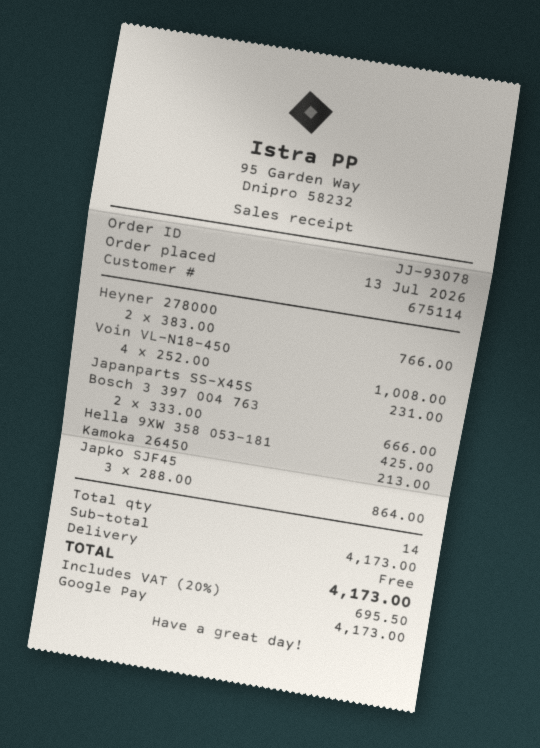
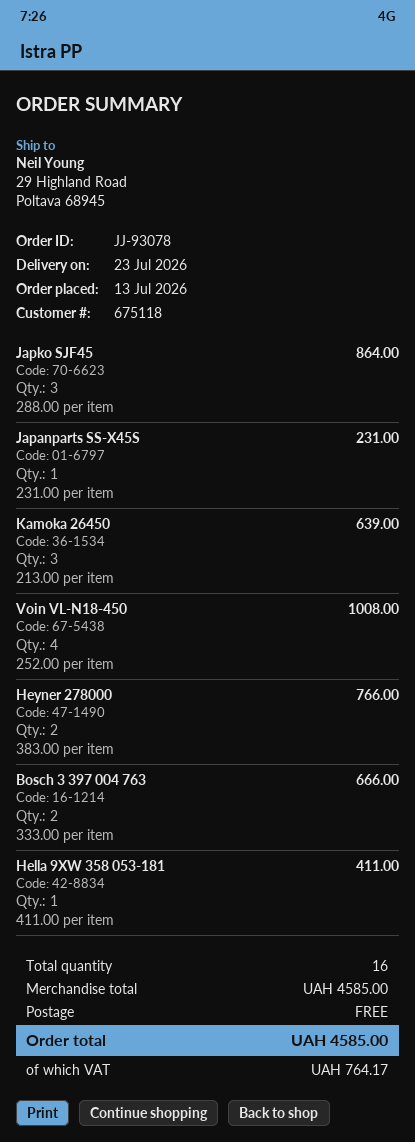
customer number: 675114 -> 675118
Hella 9XW 358 053-181: 1 x 425.00 = 425.00 -> 1 x 411.00 = 411.00
Kamoka 26450: 1 x 213.00 = 213.00 -> 3 x 213.00 = 639.00
total quantity: 14 -> 16
subtotal: 4173.00 -> 4585.00
tax: 695.50 -> 764.17
total: 4173.00 -> 4585.00

